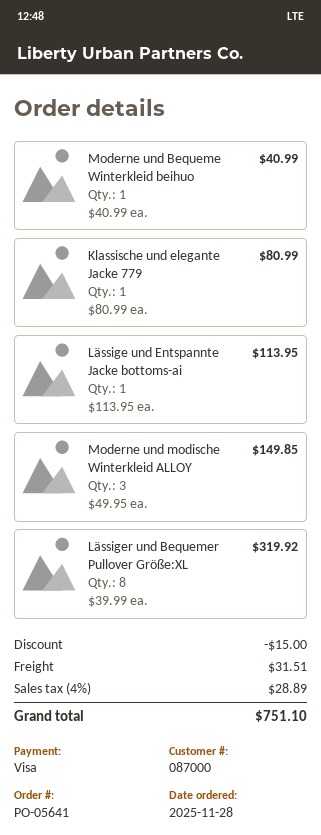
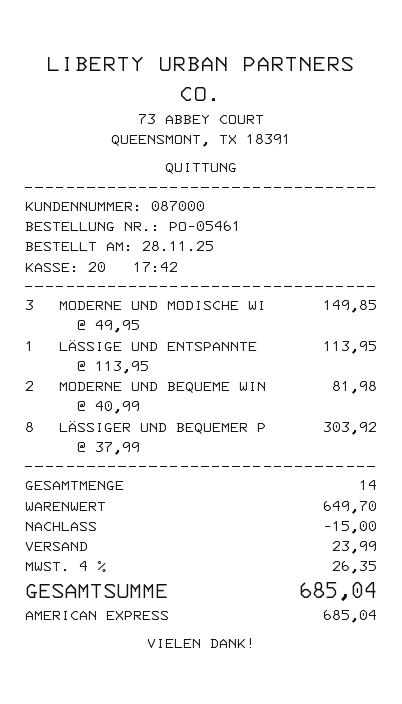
order number: PO-05641 -> PO-05461
payment method: Visa -> American Express
Moderne und Bequeme Winterkleid beihuo: 1 x 40.99 = 40.99 -> 2 x 40.99 = 81.98
Klassische und elegante Jacke 779: 1 x 80.99 = 80.99 -> none
Lässiger und Bequemer Pullover Größe:XL: 8 x 39.99 = 319.92 -> 8 x 37.99 = 303.92
shipping: 31.51 -> 23.99
tax: 4% = 28.89 -> 4% = 26.35
total: 751.10 -> 685.04

